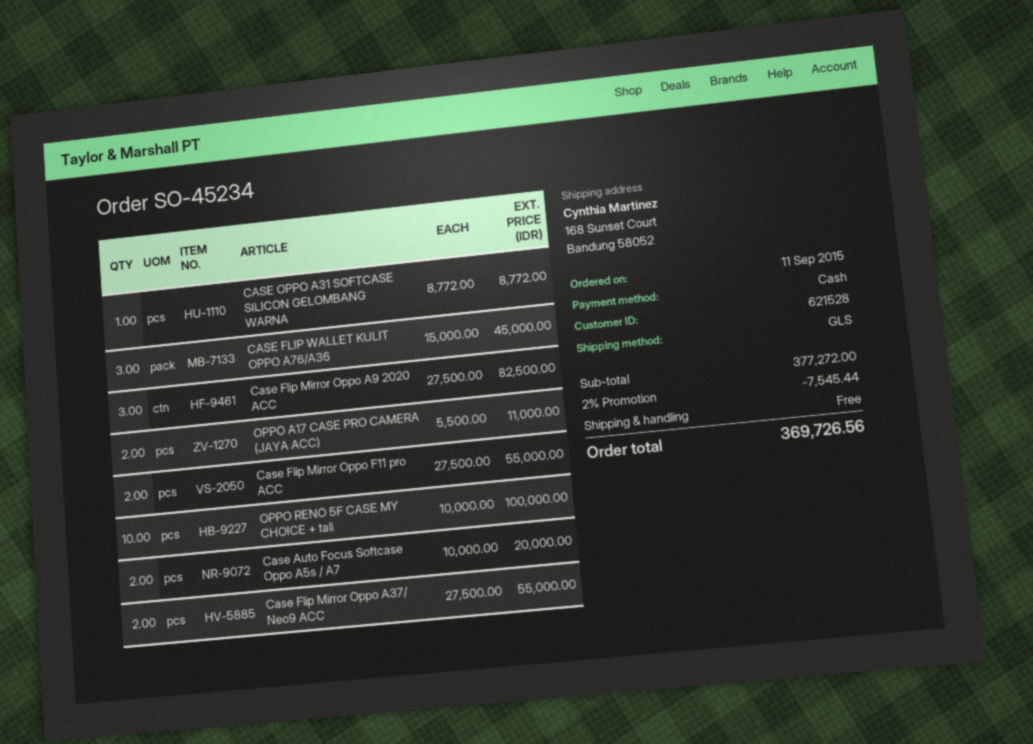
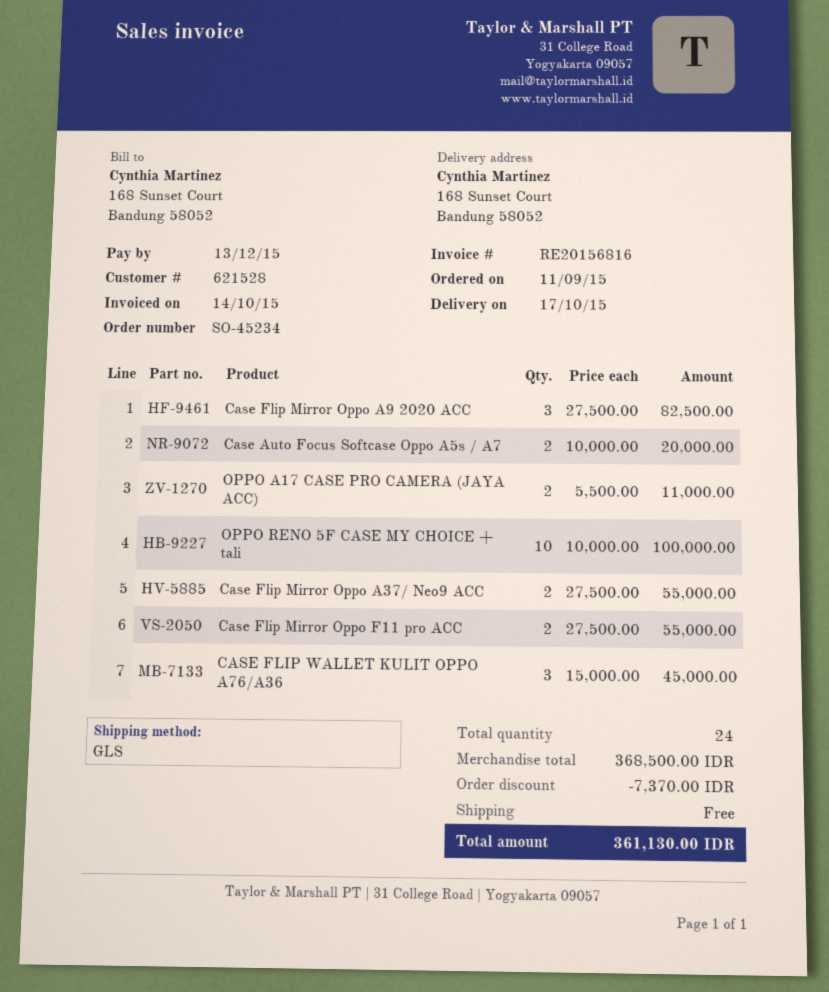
CASE OPPO A31 SOFTCASE SILICON GELOMBANG WARNA: 1 x 8772.00 = 8772.00 -> none
subtotal: 377272.00 -> 368500.00
discount: 7545.44 -> 7370.00
total: 369726.56 -> 361130.00

